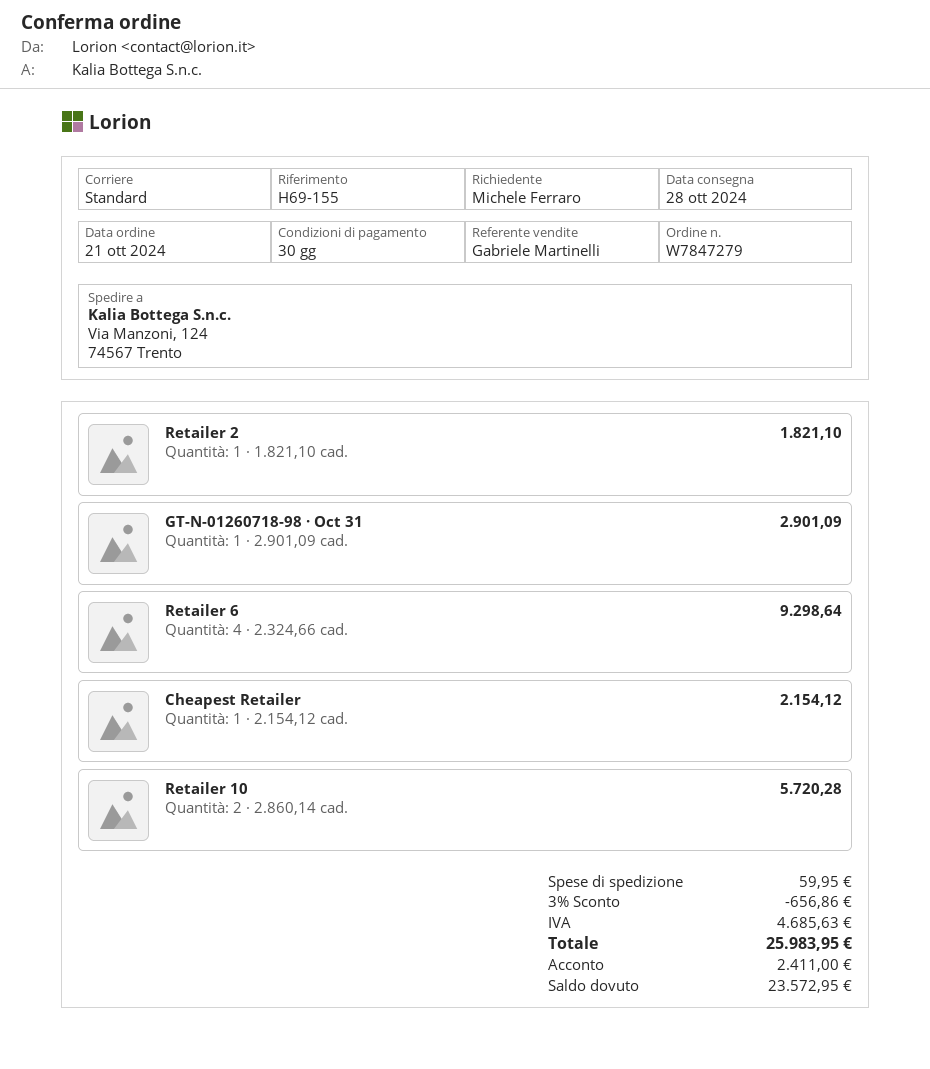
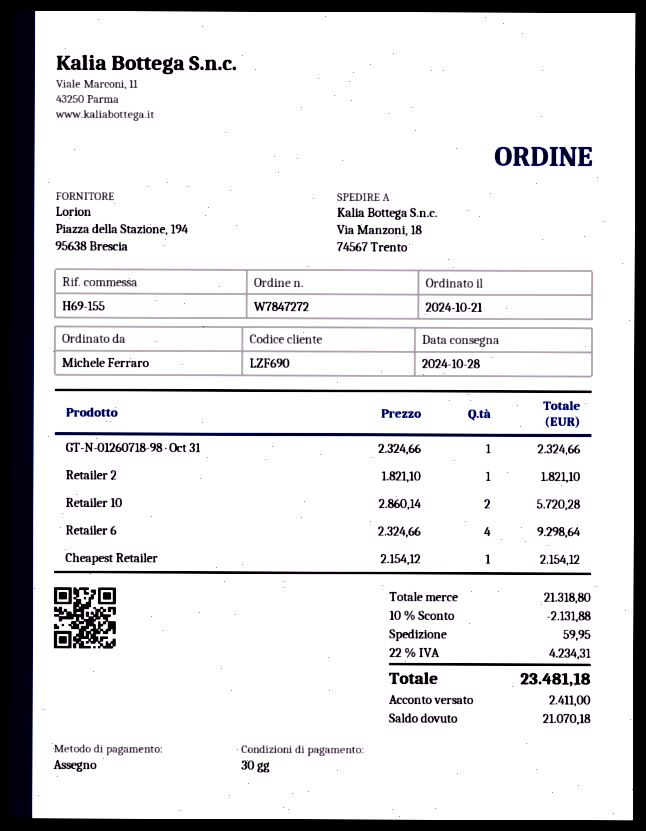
order number: W7847279 -> W7847272
ship to: Via Manzoni, 124, 74567 Trento -> Via Manzoni, 18, 74567 Trento
GT-N-01260718-98 · Oct 31: 1 x 2901.09 = 2901.09 -> 1 x 2324.66 = 2324.66
discount: 3% = 656.86 -> 10% = 2131.88
tax: 4685.63 -> 4234.31
total: 25983.95 -> 23481.18
balance: 23572.95 -> 21070.18

